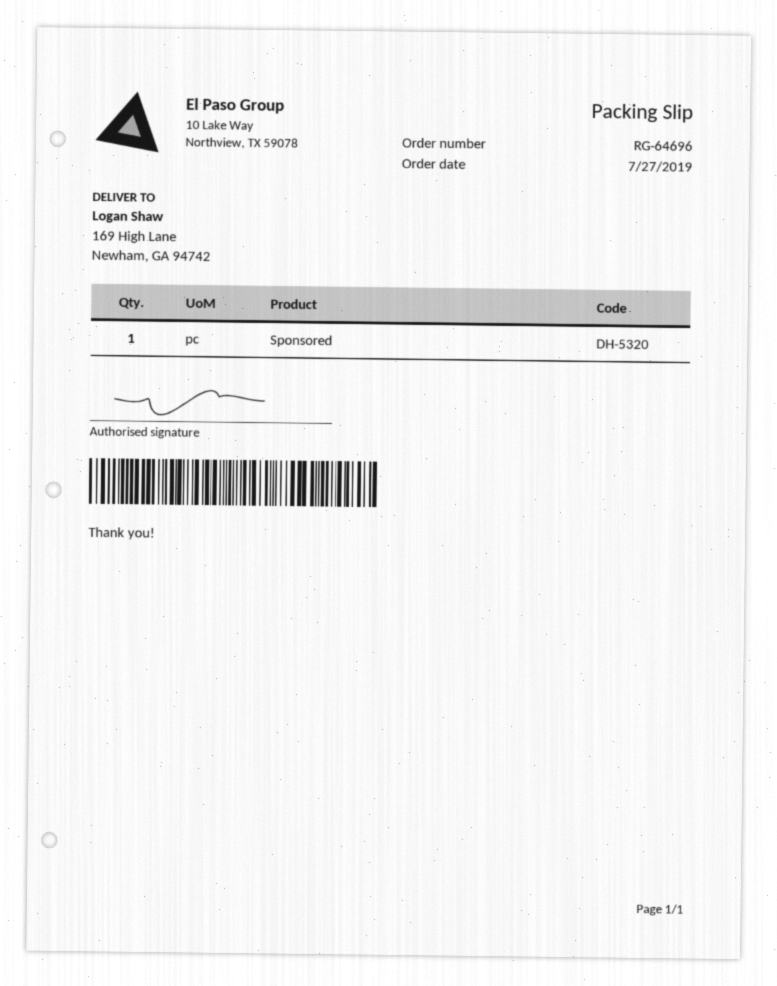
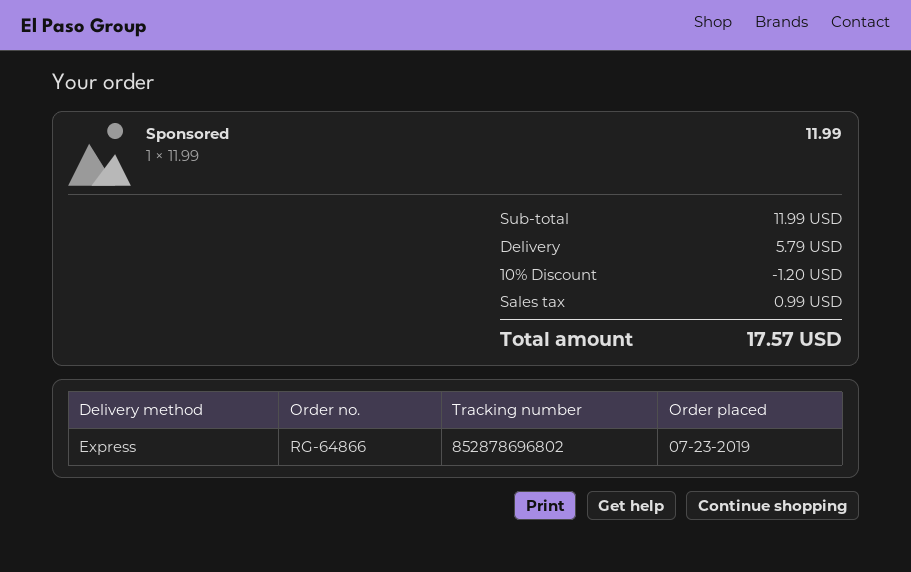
order number: RG-64696 -> RG-64866
order date: 2019-07-27 -> 2019-07-23

